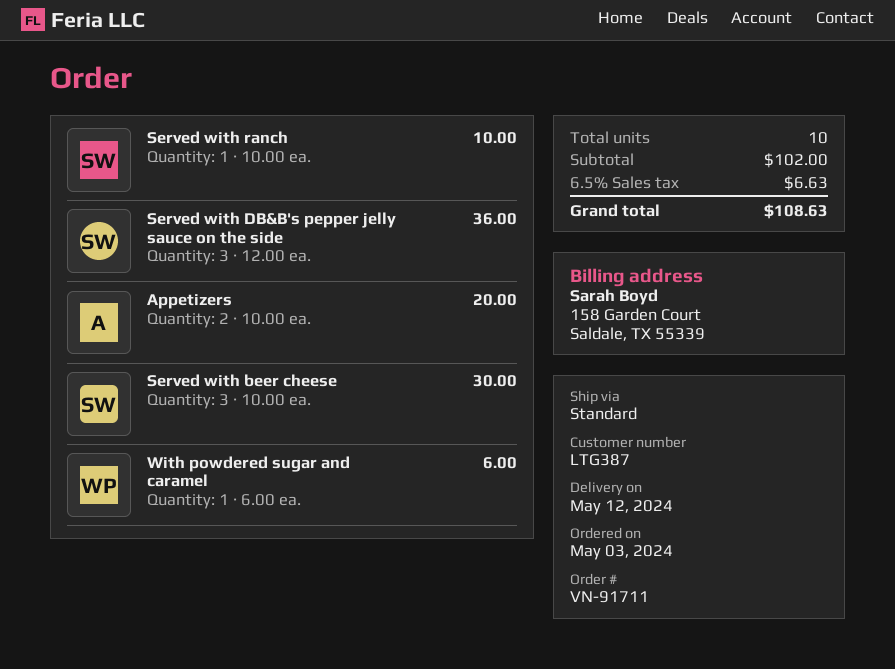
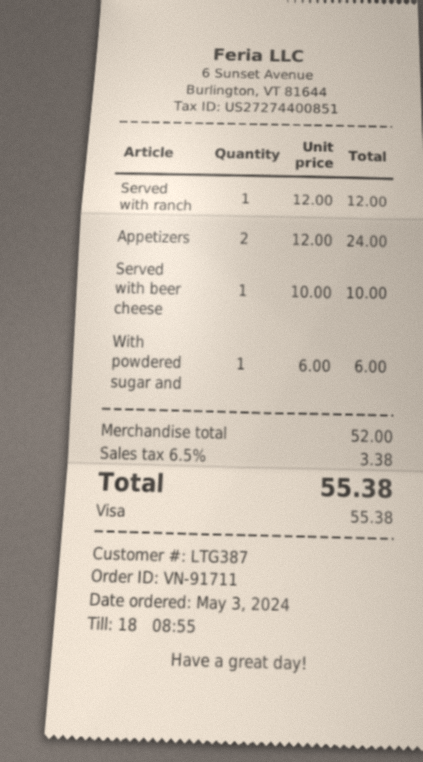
Served with ranch: 1 x 10.00 = 10.00 -> 1 x 12.00 = 12.00
Served with DB&B's pepper jelly sauce on the side: 3 x 12.00 = 36.00 -> none
Appetizers: 2 x 10.00 = 20.00 -> 2 x 12.00 = 24.00
Served with beer cheese: 3 x 10.00 = 30.00 -> 1 x 10.00 = 10.00
subtotal: 102.00 -> 52.00
tax: 6.5% = 6.63 -> 6.5% = 3.38
total: 108.63 -> 55.38

